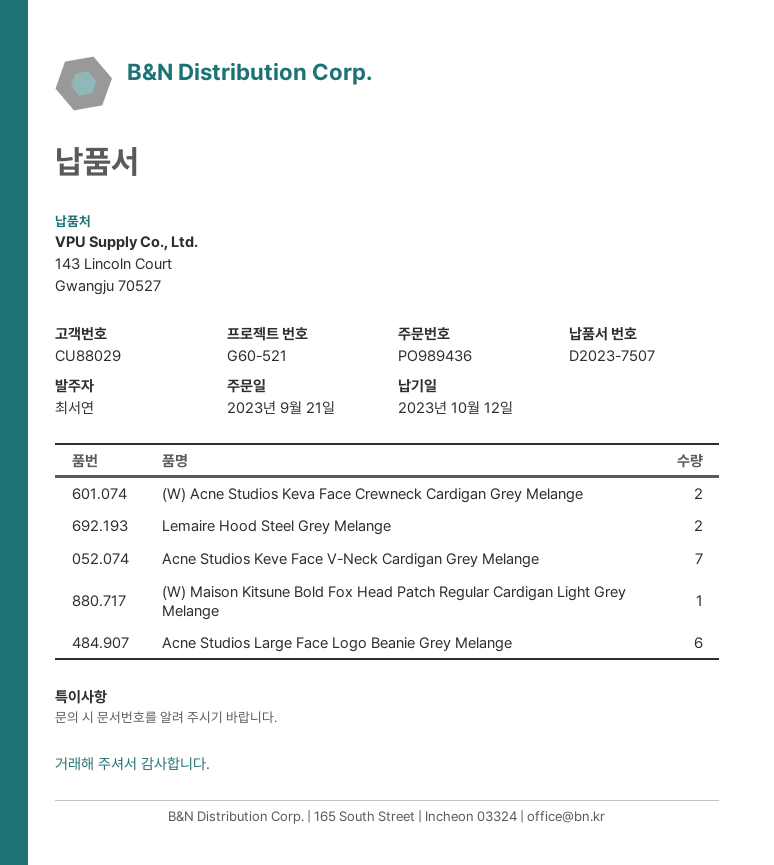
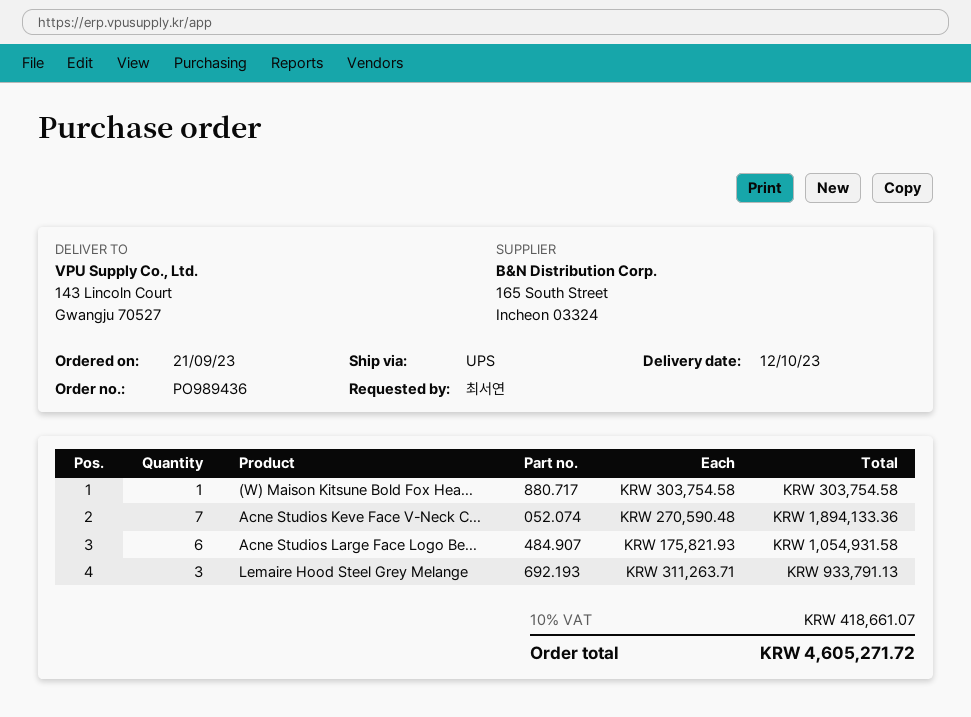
(W) Acne Studios Keva Face Crewneck Cardigan Grey Melange: 2 -> none
Lemaire Hood Steel Grey Melange: 2 -> 3

